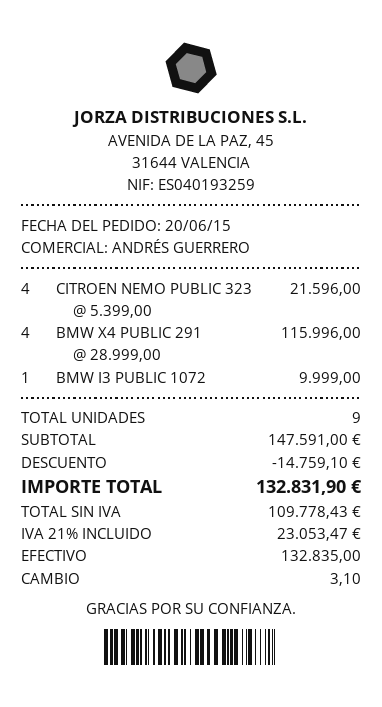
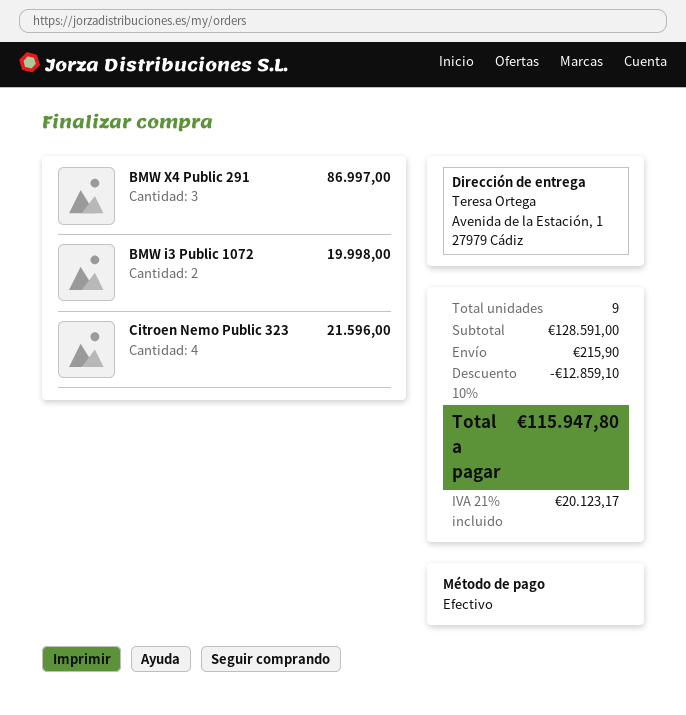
BMW X4 PUBLIC 291: 4 for 115996.00 -> 3 for 86997.00
BMW I3 PUBLIC 1072: 1 for 9999.00 -> 2 for 19998.00
subtotal: 147591.00 -> 128591.00
discount: 14759.10 -> 12859.10
shipping: none -> 215.90
tax: 21% = 23053.47 -> 21% = 20123.17
total: 132831.90 -> 115947.80

